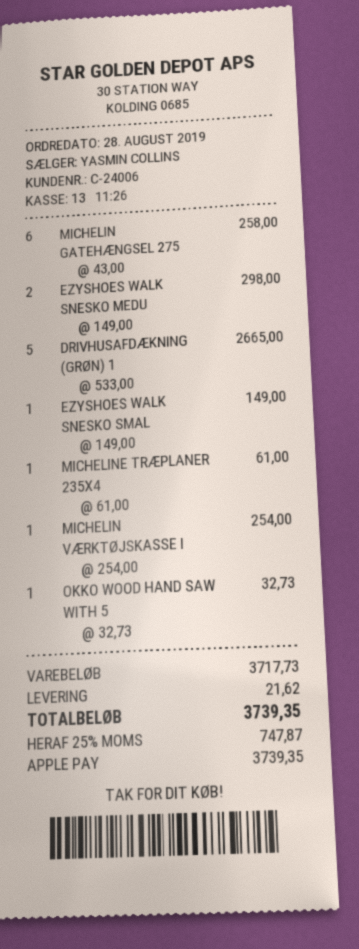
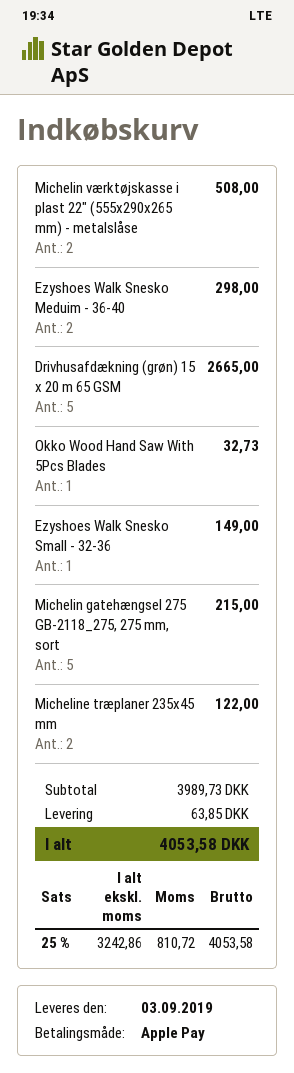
MICHELIN GATEHÆNGSEL 275: 6 for 258.00 -> 5 for 215.00
MICHELINE TRÆPLANER 235X4: 1 for 61.00 -> 2 for 122.00
MICHELIN VÆRKTØJSKASSE I: 1 for 254.00 -> 2 for 508.00
subtotal: 3717.73 -> 3989.73
shipping: 21.62 -> 63.85
tax: 25% = 747.87 -> 25% = 810.72
total: 3739.35 -> 4053.58

